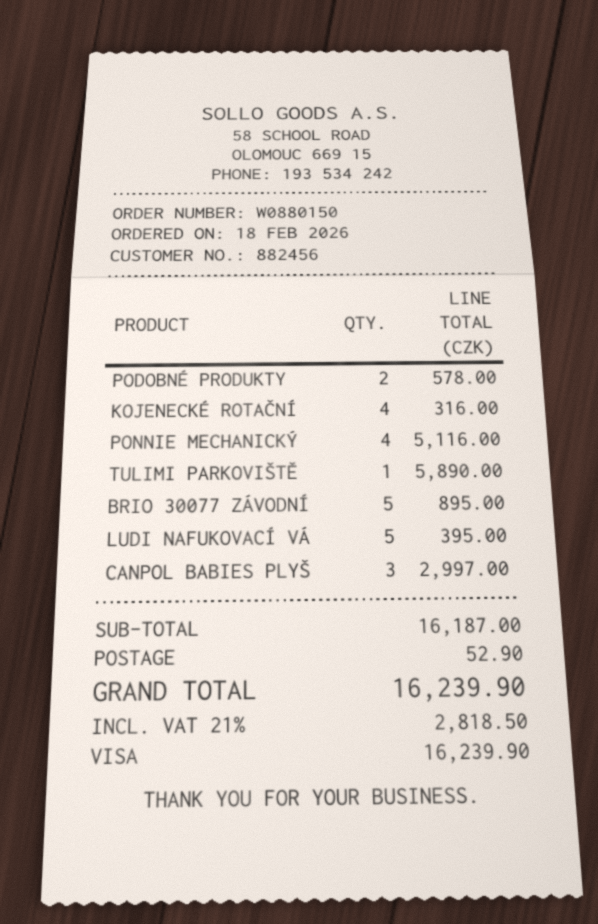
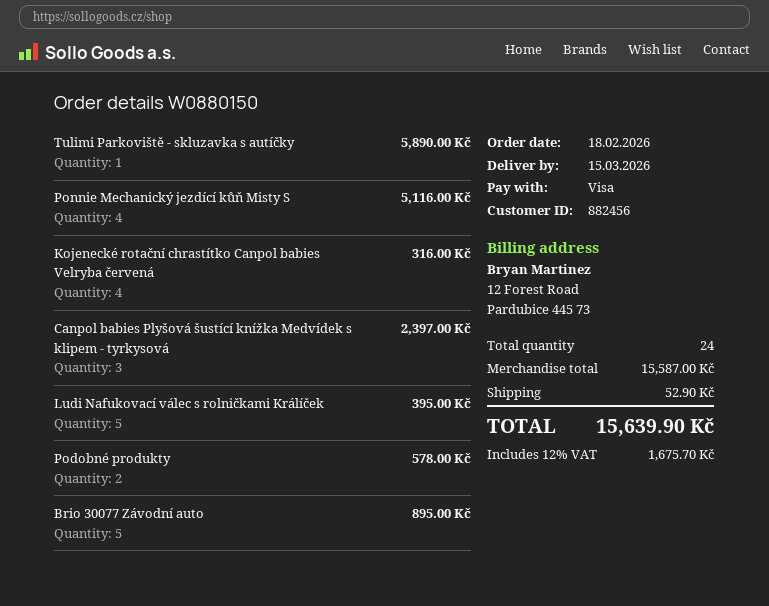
CANPOL BABIES PLYŠ: 3 for 2997.00 -> 3 for 2397.00
subtotal: 16187.00 -> 15587.00
tax: 21% = 2818.50 -> 12% = 1675.70
total: 16239.90 -> 15639.90

